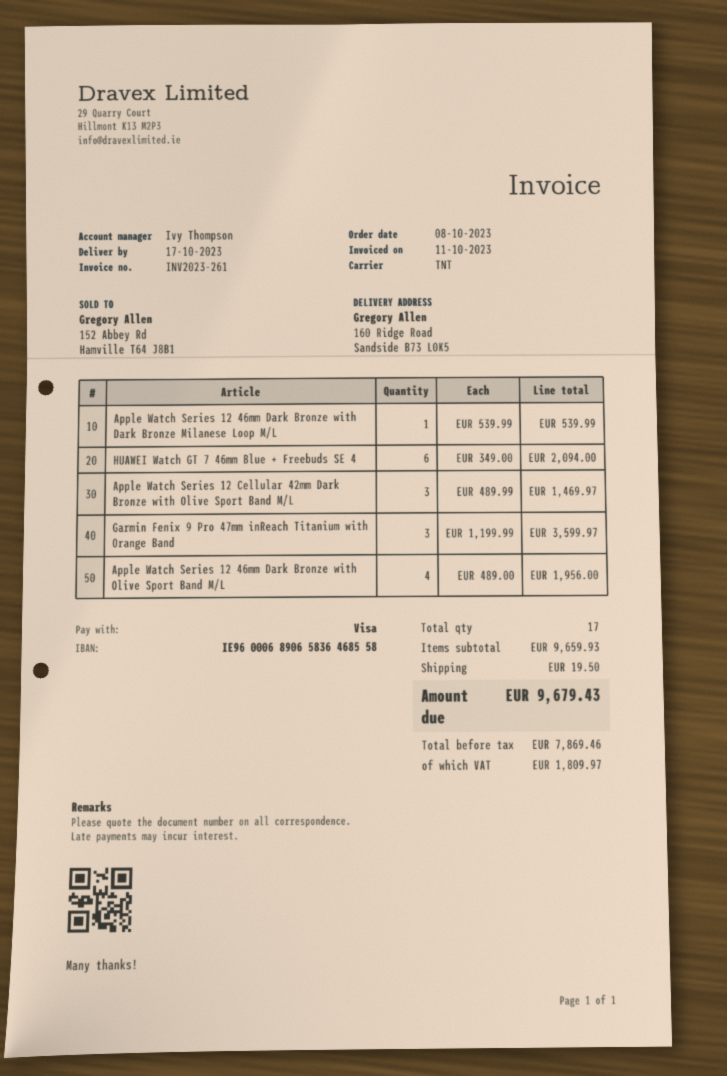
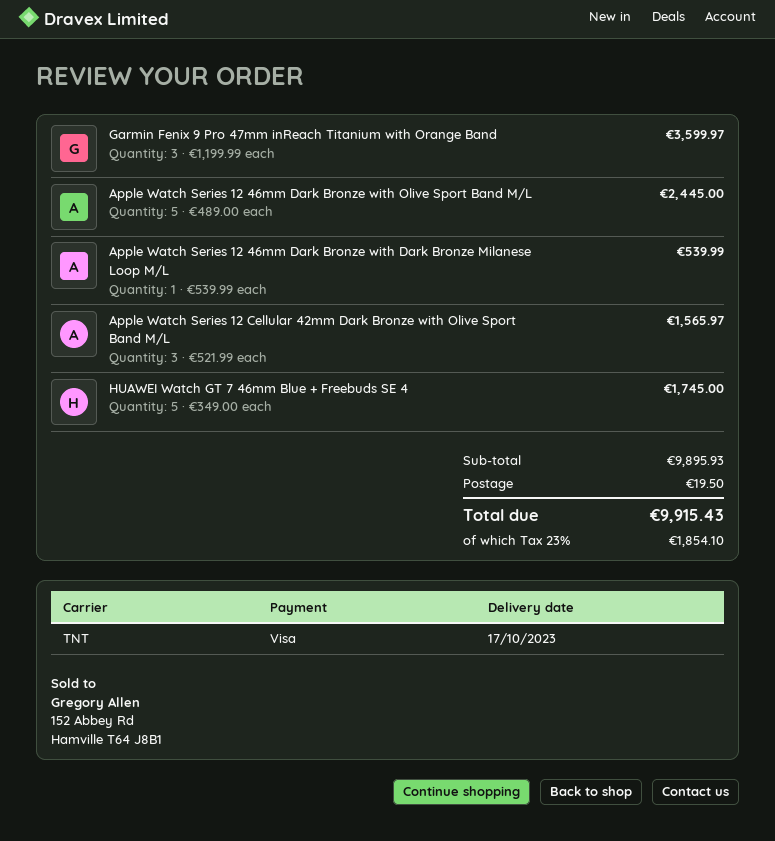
HUAWEI Watch GT 7 46mm Blue + Freebuds SE 4: 6 x 349.00 = 2094.00 -> 5 x 349.00 = 1745.00
Apple Watch Series 12 Cellular 42mm Dark Bronze with Olive Sport Band M/L: 3 x 489.99 = 1469.97 -> 3 x 521.99 = 1565.97
Apple Watch Series 12 46mm Dark Bronze with Olive Sport Band M/L: 4 x 489.00 = 1956.00 -> 5 x 489.00 = 2445.00
subtotal: 9659.93 -> 9895.93
tax: 1809.97 -> 1854.10
total: 9679.43 -> 9915.43

